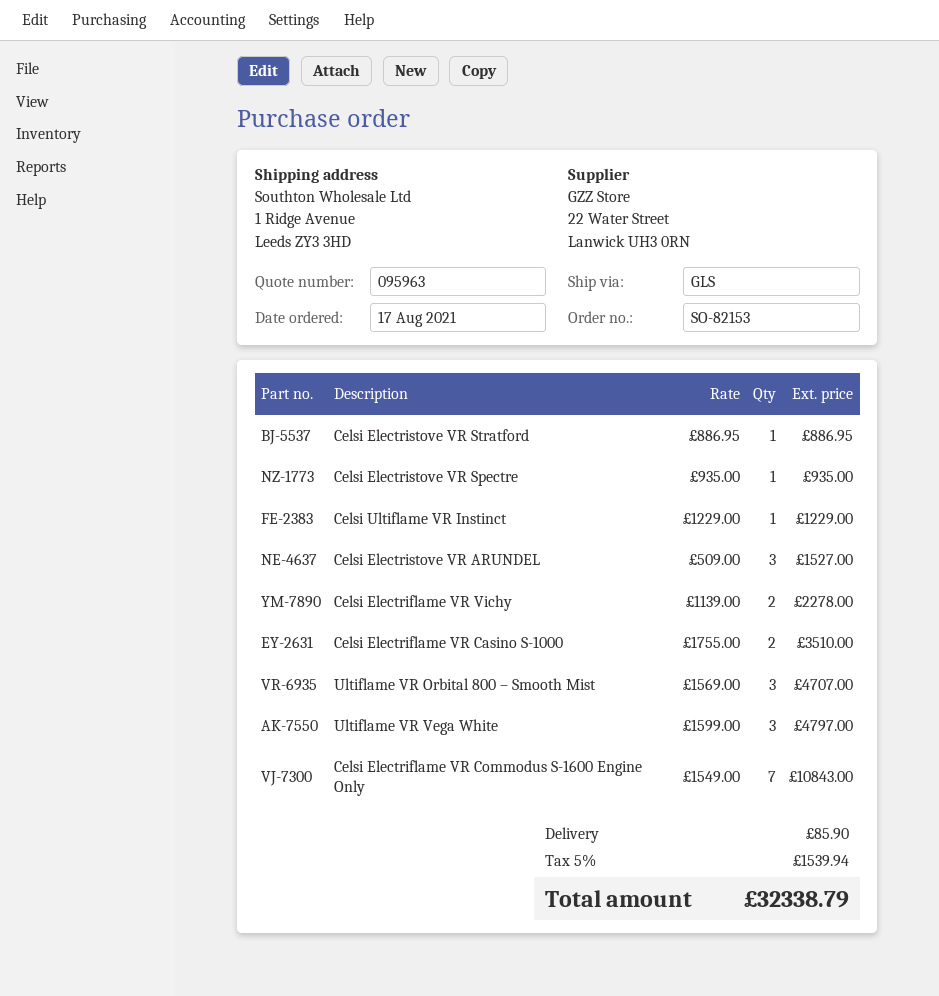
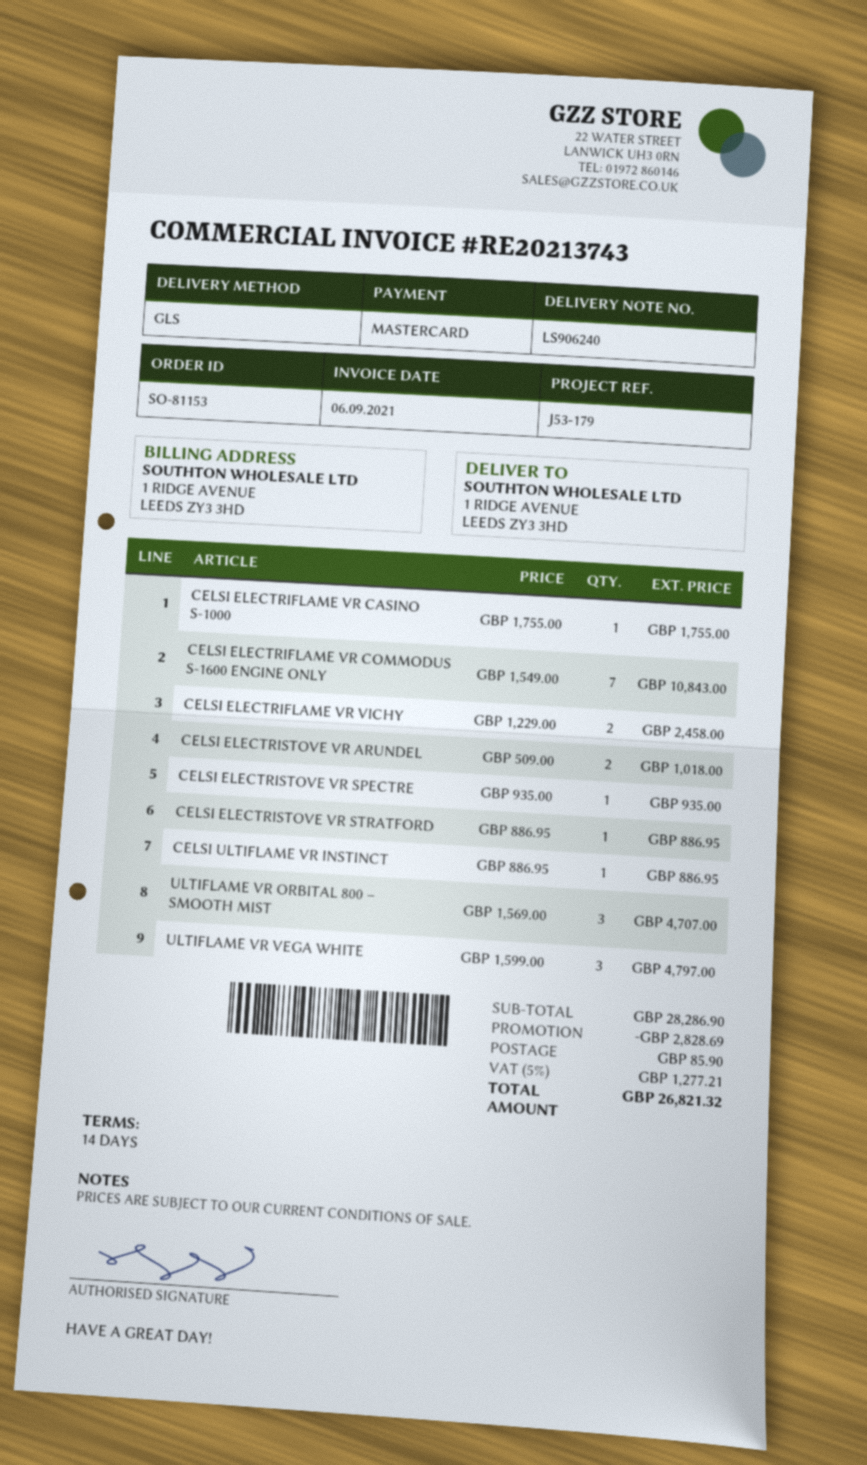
order number: SO-82153 -> SO-81153
Celsi Ultiflame VR Instinct: 1 x 1229.00 = 1229.00 -> 1 x 886.95 = 886.95
Celsi Electristove VR ARUNDEL: 3 x 509.00 = 1527.00 -> 2 x 509.00 = 1018.00
Celsi Electriflame VR Vichy: 2 x 1139.00 = 2278.00 -> 2 x 1229.00 = 2458.00
Celsi Electriflame VR Casino S-1000: 2 x 1755.00 = 3510.00 -> 1 x 1755.00 = 1755.00
discount: none -> 2828.69
tax: 5% = 1539.94 -> 5% = 1277.21
total: 32338.79 -> 26821.32

